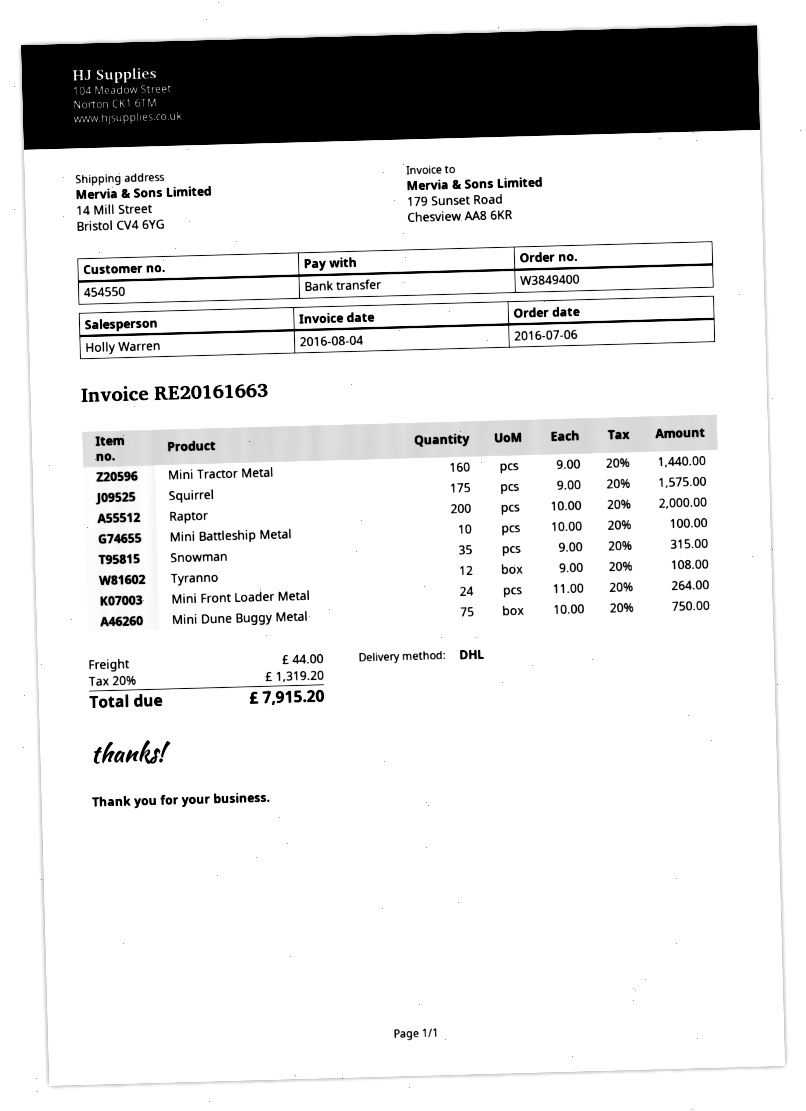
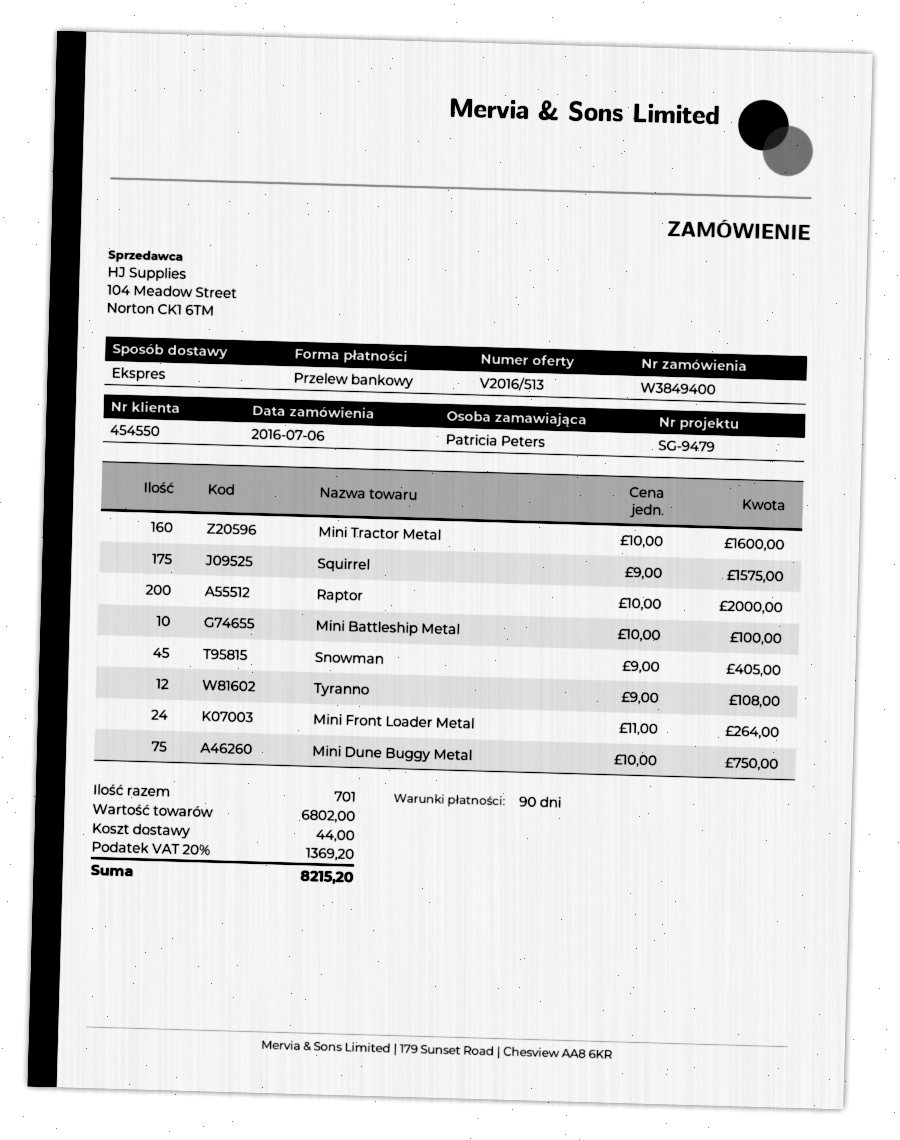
shipping method: DHL -> express
Mini Tractor Metal: 160 x 9.00 = 1440.00 -> 160 x 10.00 = 1600.00
Snowman: 35 x 9.00 = 315.00 -> 45 x 9.00 = 405.00
tax: 20% = 1319.20 -> 20% = 1369.20
total: 7915.20 -> 8215.20

